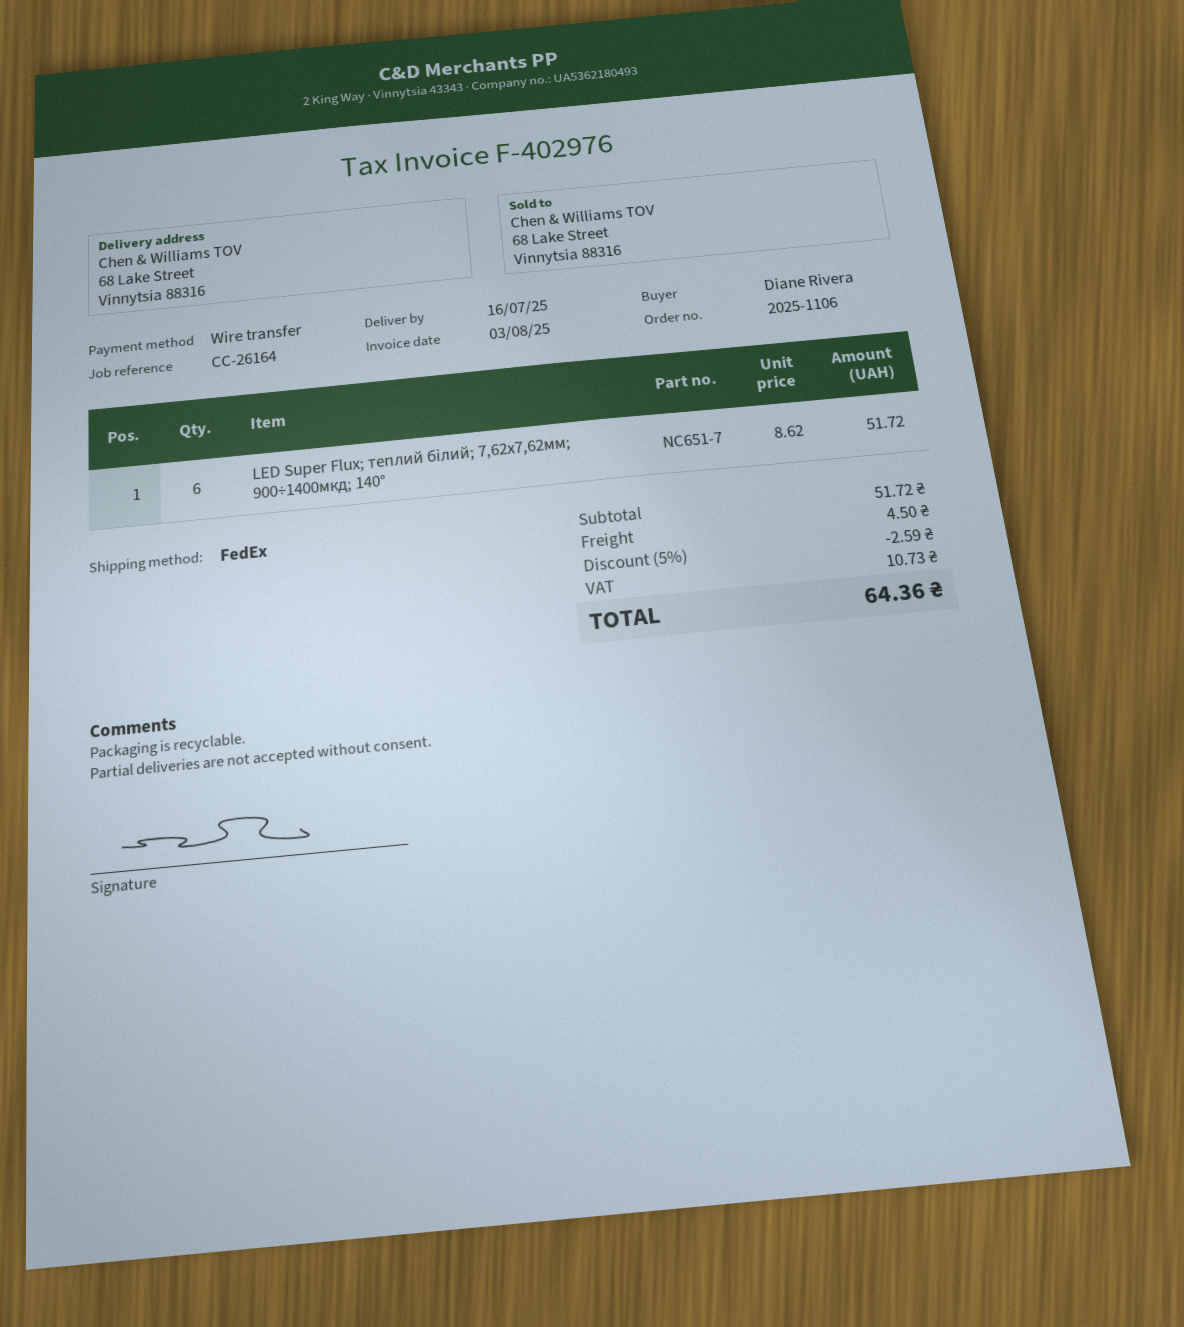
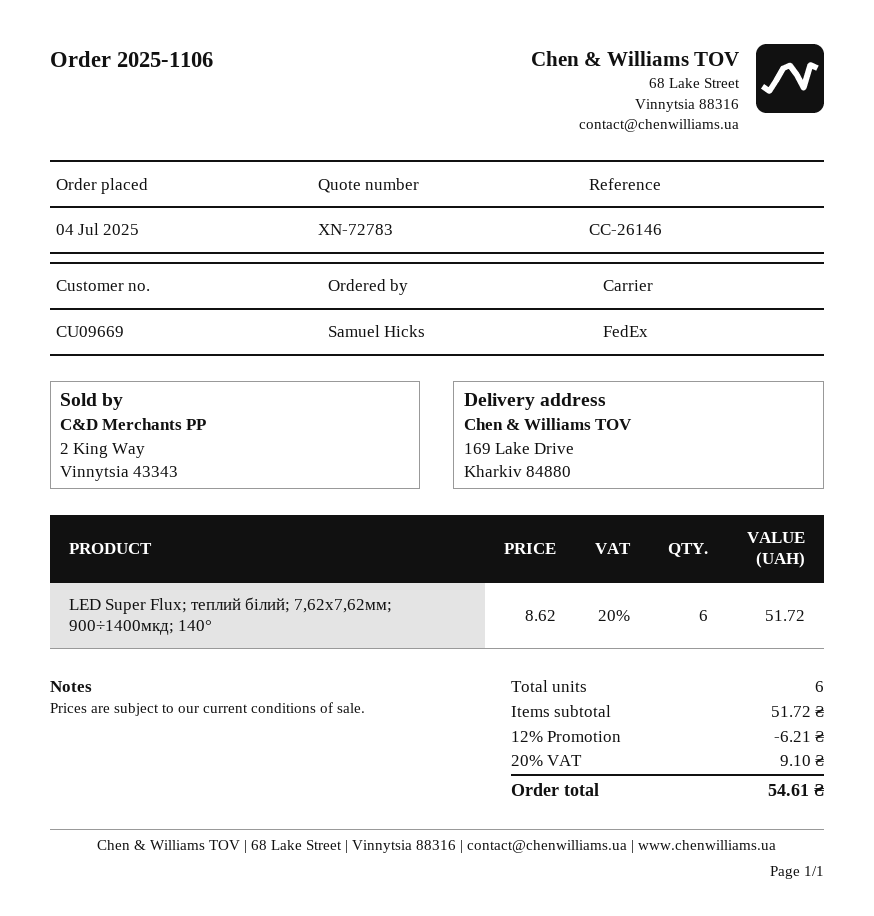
reference: CC-26164 -> CC-26146
ordered by: Diane Rivera -> Samuel Hicks
ship to: 68 Lake Street, Vinnytsia 88316 -> 169 Lake Drive, Kharkiv 84880
discount: 5% = 2.59 -> 12% = 6.21
shipping: 4.50 -> none
tax: 10.73 -> 9.10
total: 64.36 -> 54.61

